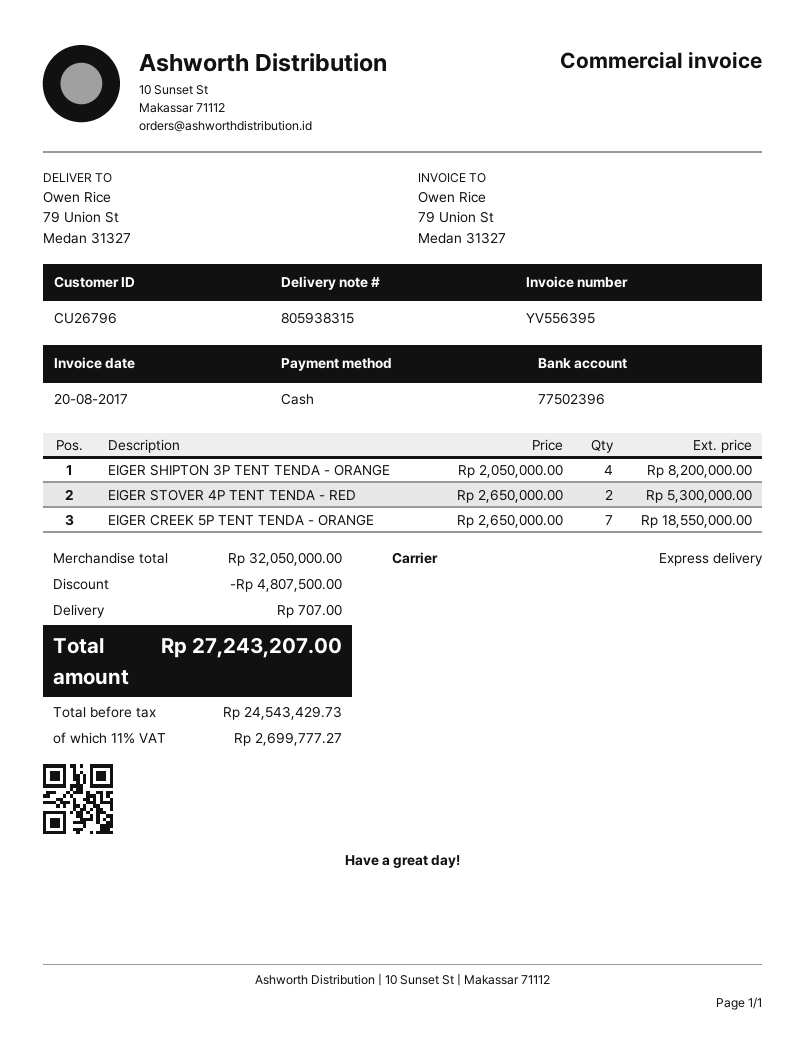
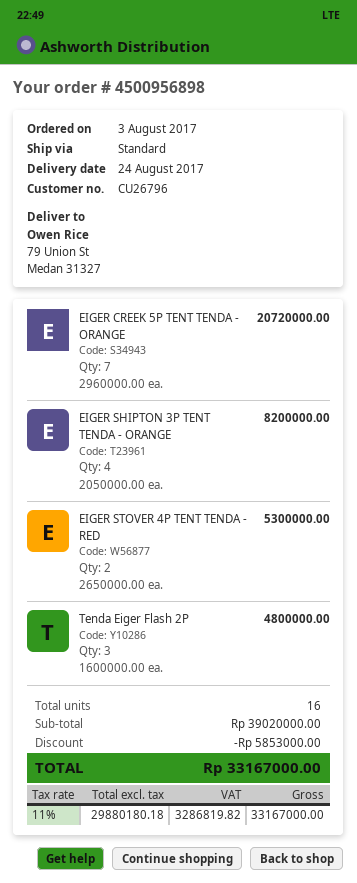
shipping method: express -> standard
EIGER CREEK 5P TENT TENDA - ORANGE: 7 x 2650000.00 = 18550000.00 -> 7 x 2960000.00 = 20720000.00
Tenda Eiger Flash 2P: none -> 3 x 1600000.00 = 4800000.00
subtotal: 32050000.00 -> 39020000.00
discount: 4807500.00 -> 5853000.00
shipping: 707.00 -> none
net: 24543429.73 -> 29880180.18
tax: 11% = 2699777.27 -> 11% = 3286819.82
total: 27243207.00 -> 33167000.00

